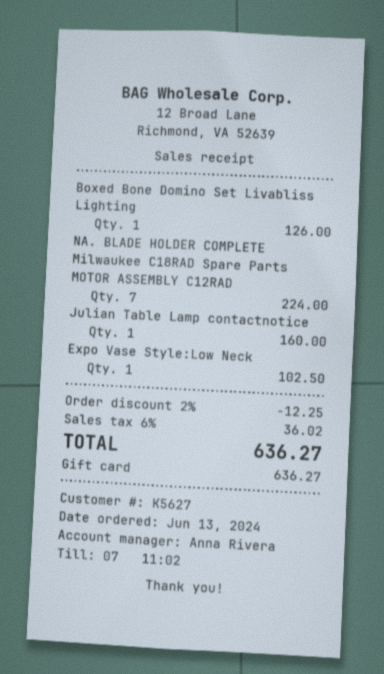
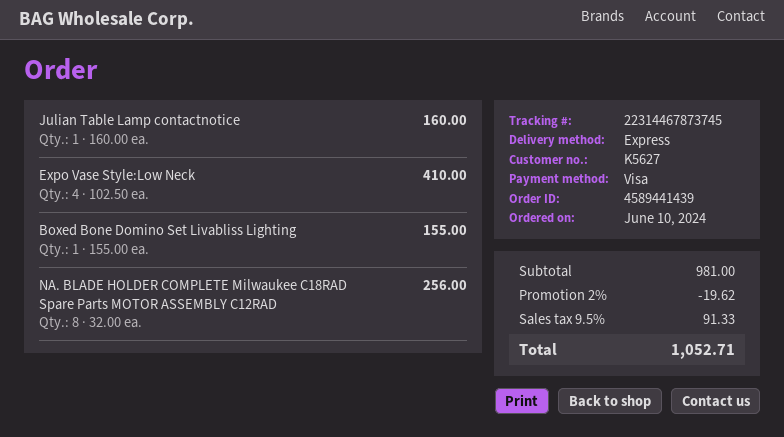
order date: 2024-06-13 -> 2024-06-10
payment method: gift card -> Visa
Boxed Bone Domino Set Livabliss Lighting: 1 for 126.00 -> 1 for 155.00
NA. BLADE HOLDER COMPLETE Milwaukee C18RAD Spare Parts MOTOR ASSEMBLY C12RAD: 7 for 224.00 -> 8 for 256.00
Expo Vase Style:Low Neck: 1 for 102.50 -> 4 for 410.00
discount: 2% = 12.25 -> 2% = 19.62
tax: 6% = 36.02 -> 9.5% = 91.33
total: 636.27 -> 1052.71

